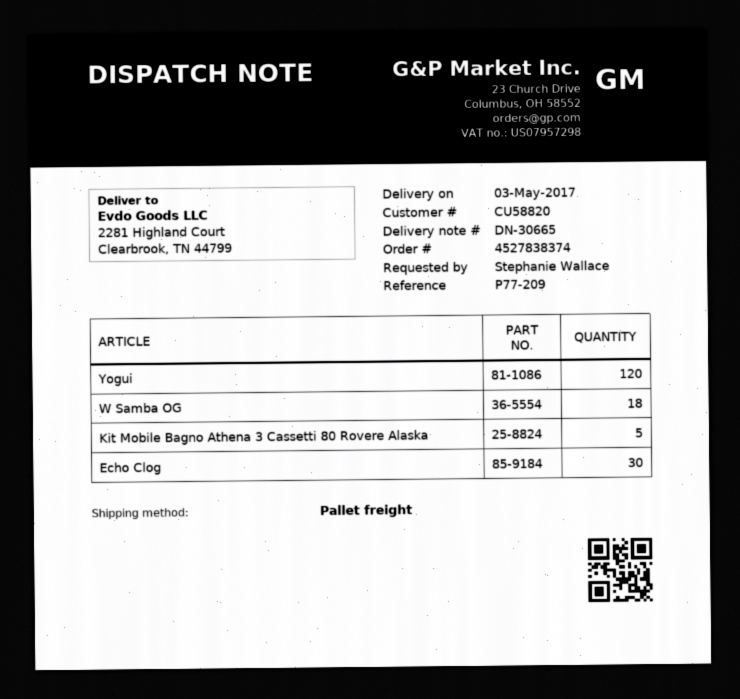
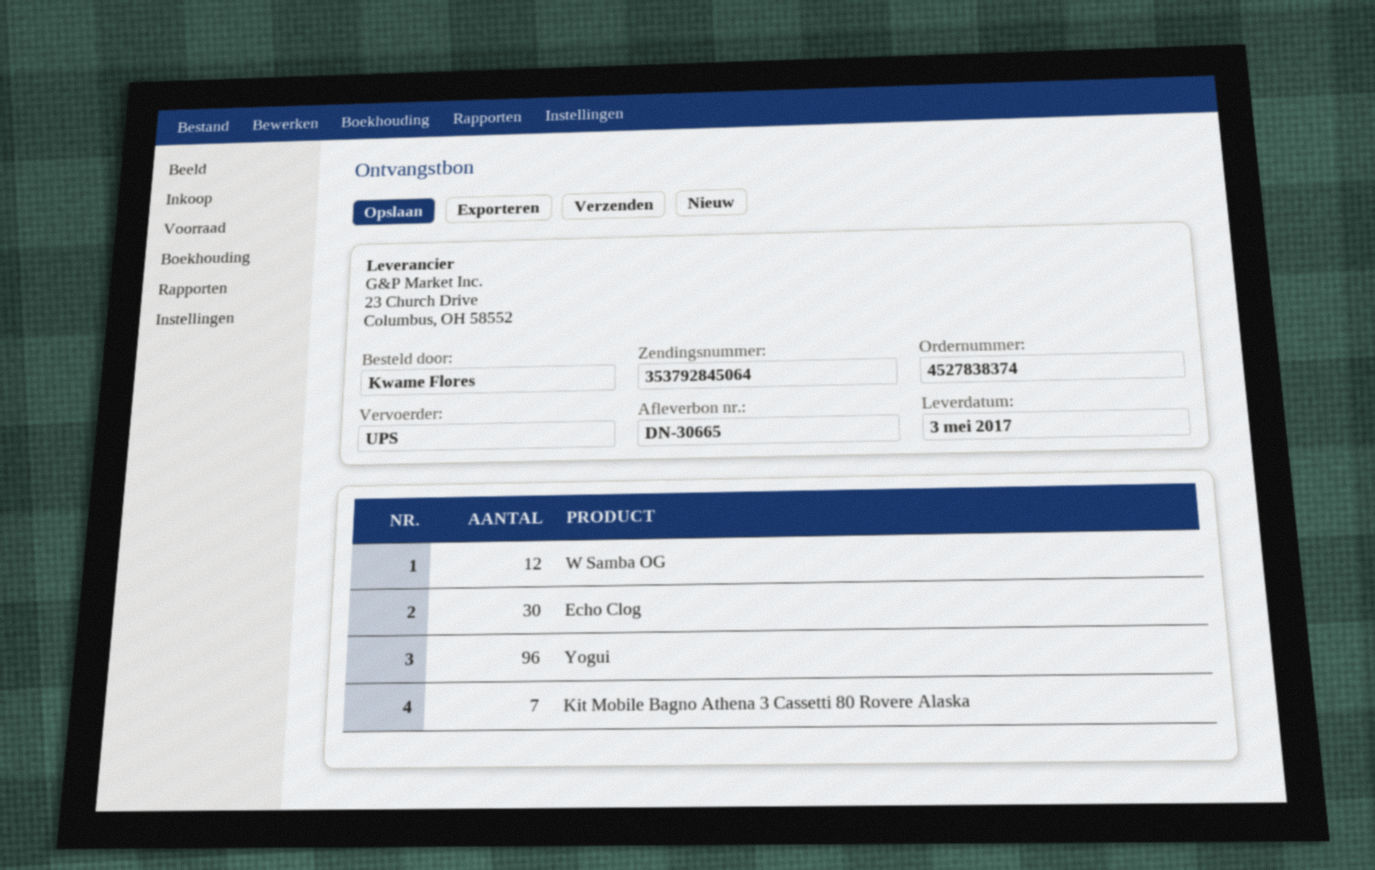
ordered by: Stephanie Wallace -> Kwame Flores
shipping method: pallet freight -> UPS
Yogui: 120 -> 96
W Samba OG: 18 -> 12
Kit Mobile Bagno Athena 3 Cassetti 80 Rovere Alaska: 5 -> 7

